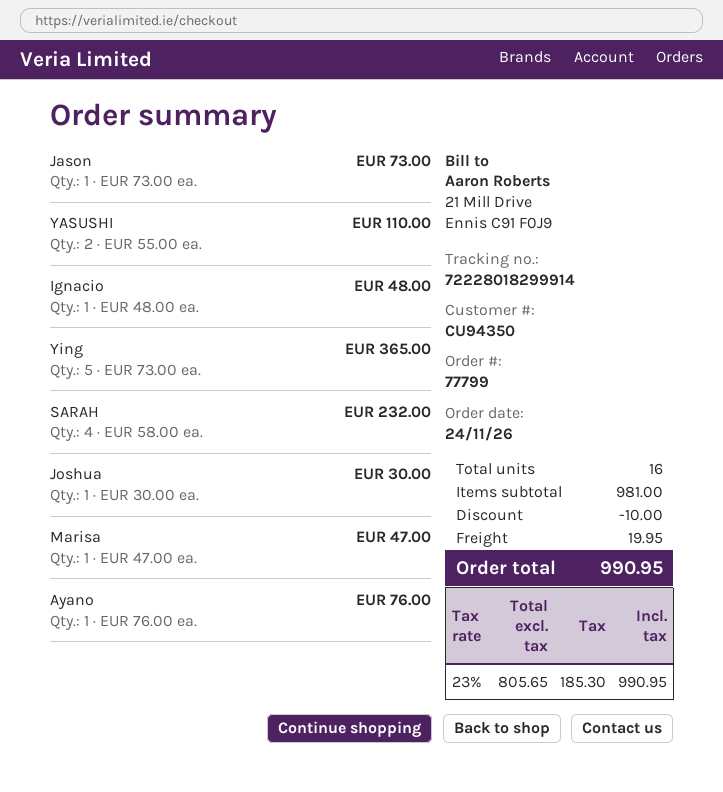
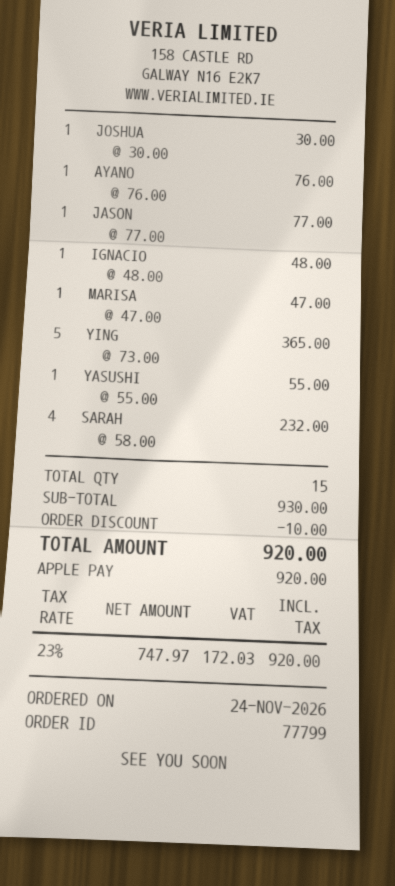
Jason: 1 x 73.00 = 73.00 -> 1 x 77.00 = 77.00
YASUSHI: 2 x 55.00 = 110.00 -> 1 x 55.00 = 55.00
total quantity: 16 -> 15
subtotal: 981.00 -> 930.00
shipping: 19.95 -> none
net: 805.65 -> 747.97
tax: 23% = 185.30 -> 23% = 172.03
total: 990.95 -> 920.00

